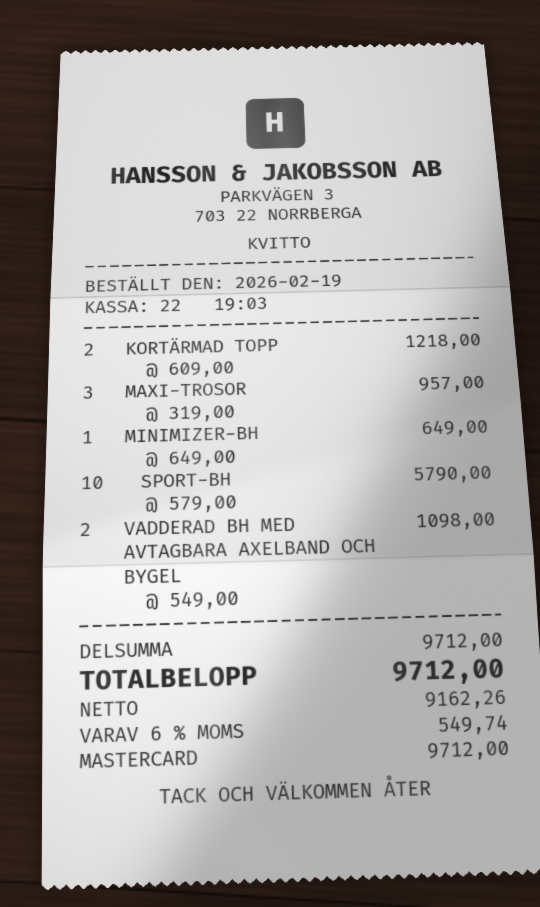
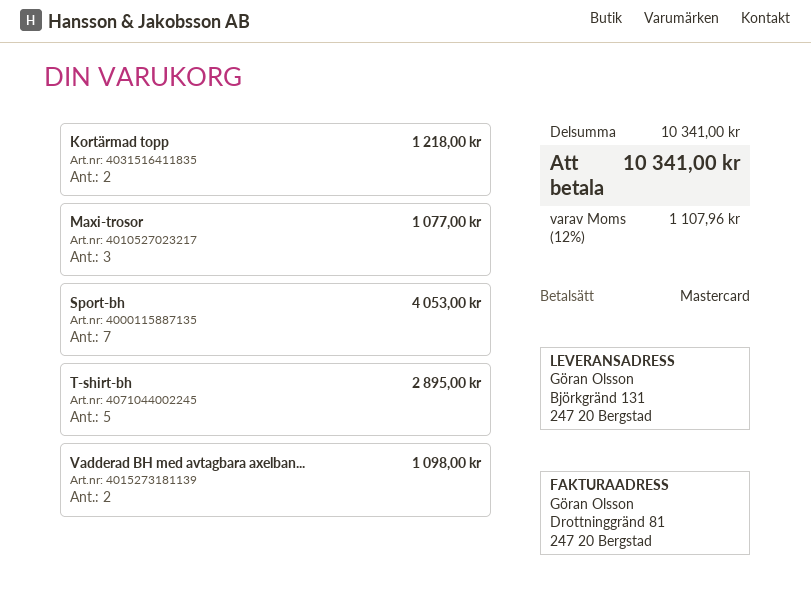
MAXI-TROSOR: 3 for 957.00 -> 3 for 1077.00
MINIMIZER-BH: 1 for 649.00 -> none
SPORT-BH: 10 for 5790.00 -> 7 for 4053.00
T-shirt-bh: none -> 5 for 2895.00
subtotal: 9712.00 -> 10341.00
tax: 6% = 549.74 -> 12% = 1107.96
total: 9712.00 -> 10341.00

